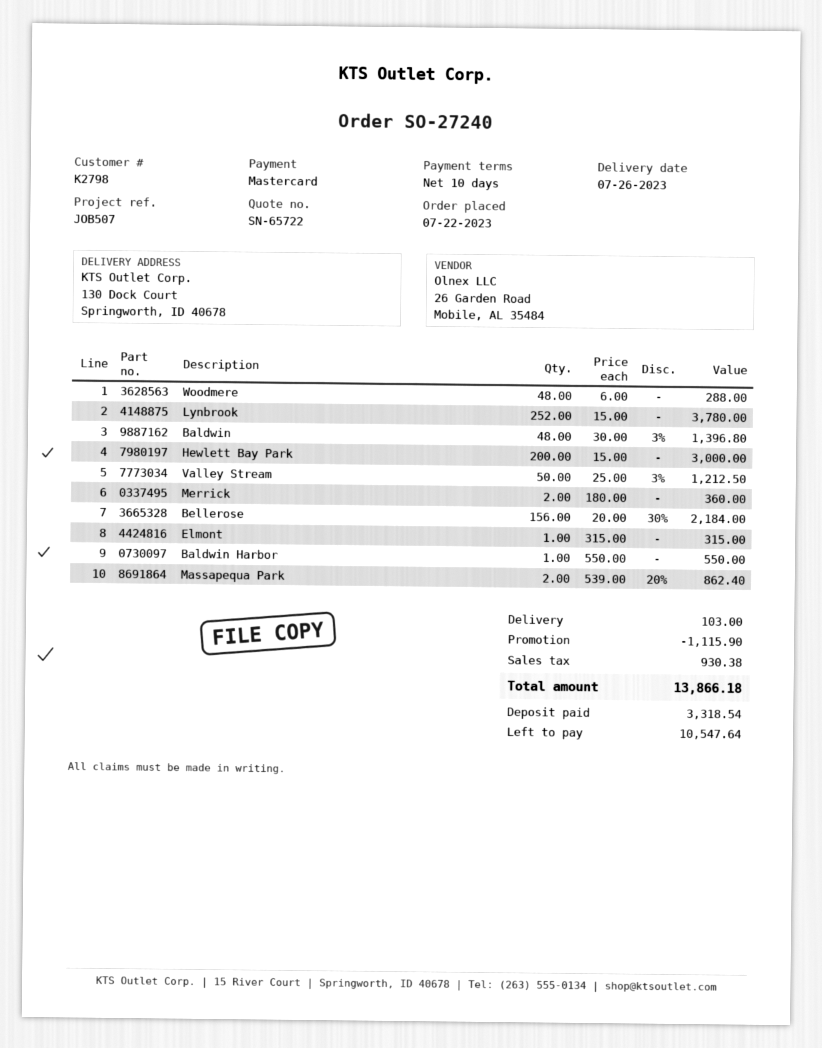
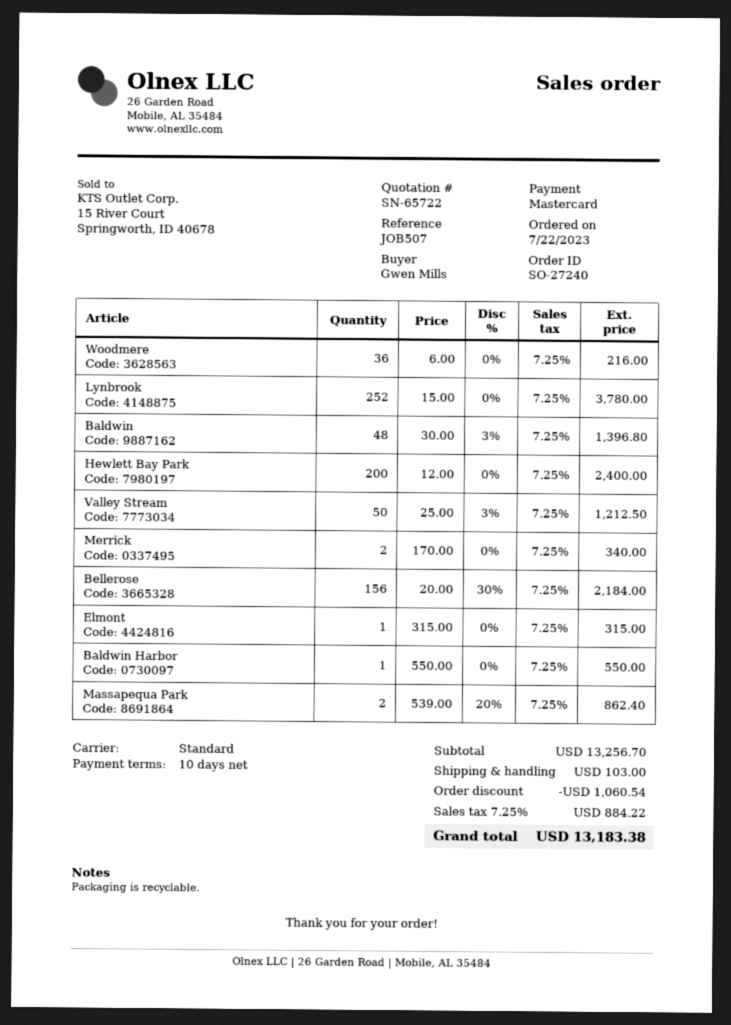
Woodmere: 48 x 6.00 = 288.00 -> 36 x 6.00 = 216.00
Hewlett Bay Park: 200 x 15.00 = 3000.00 -> 200 x 12.00 = 2400.00
Merrick: 2 x 180.00 = 360.00 -> 2 x 170.00 = 340.00
discount: 1115.90 -> 1060.54
tax: 930.38 -> 884.22
total: 13866.18 -> 13183.38

